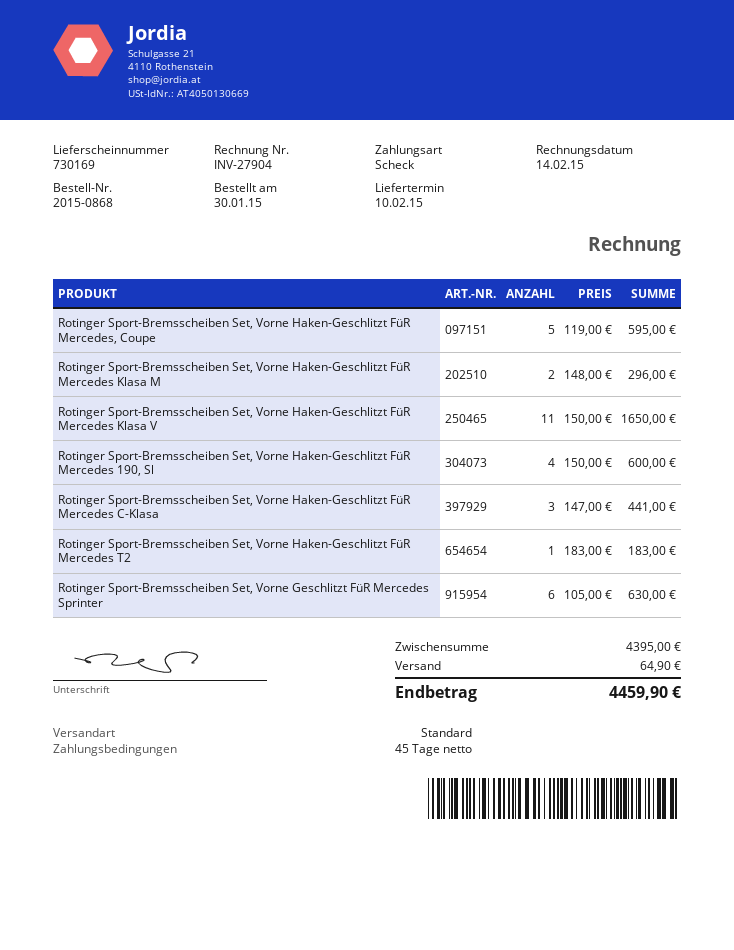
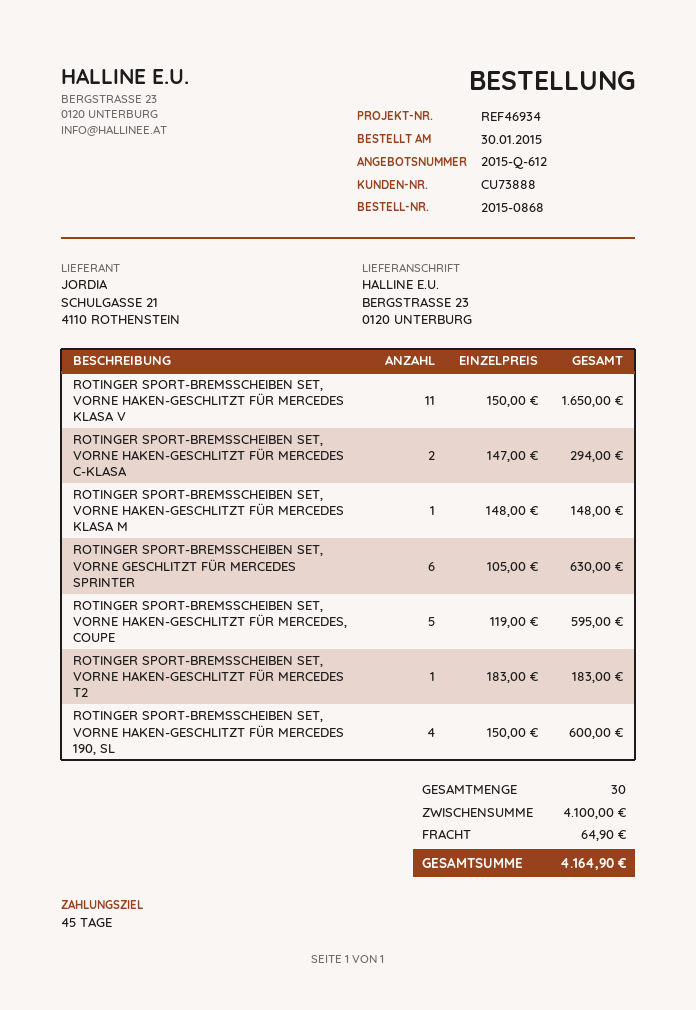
Rotinger Sport-Bremsscheiben Set, Vorne Haken-Geschlitzt FüR Mercedes Klasa M: 2 x 148.00 = 296.00 -> 1 x 148.00 = 148.00
Rotinger Sport-Bremsscheiben Set, Vorne Haken-Geschlitzt FüR Mercedes C-Klasa: 3 x 147.00 = 441.00 -> 2 x 147.00 = 294.00
subtotal: 4395.00 -> 4100.00
total: 4459.90 -> 4164.90

